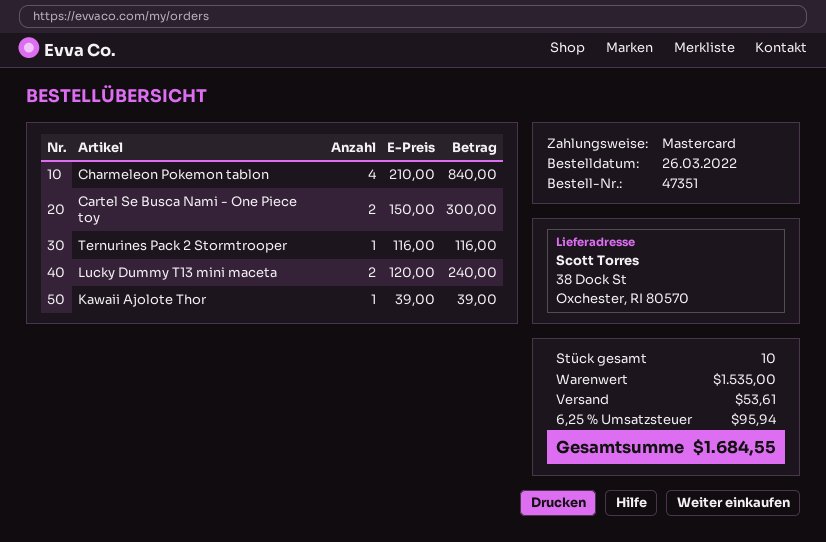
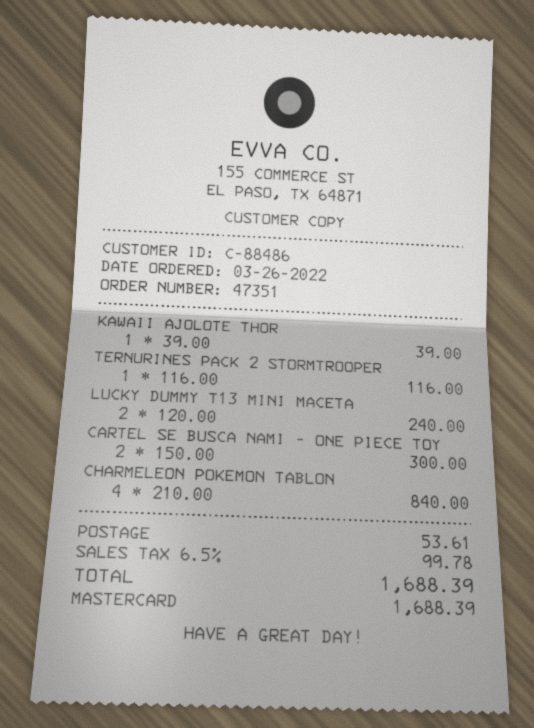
tax: 6.25% = 95.94 -> 6.5% = 99.78
total: 1684.55 -> 1688.39

